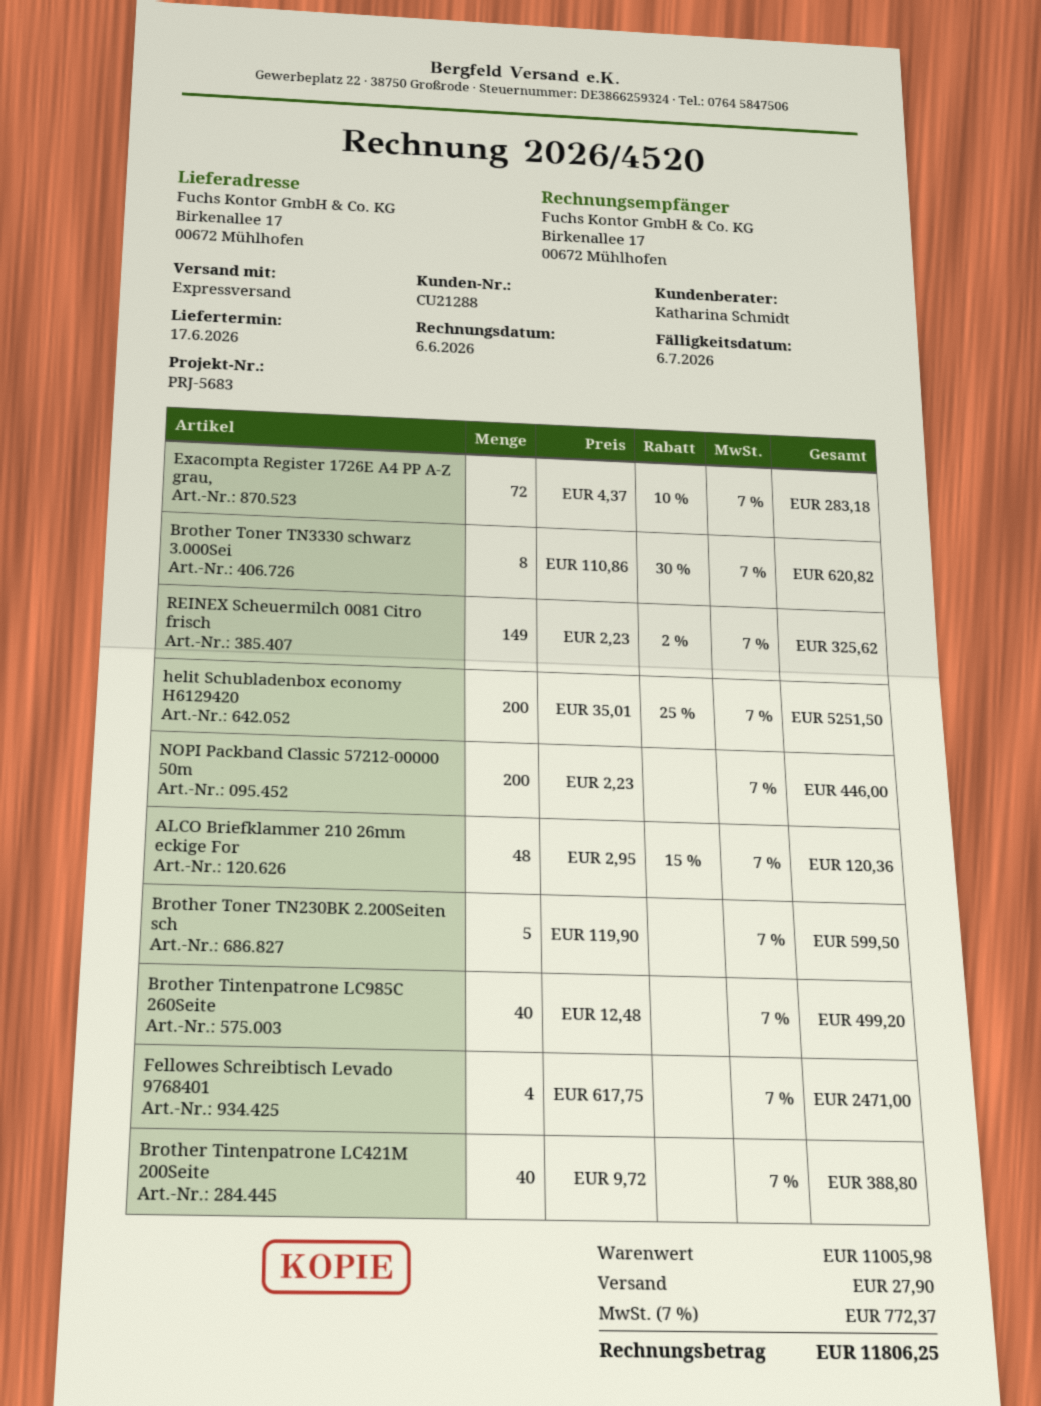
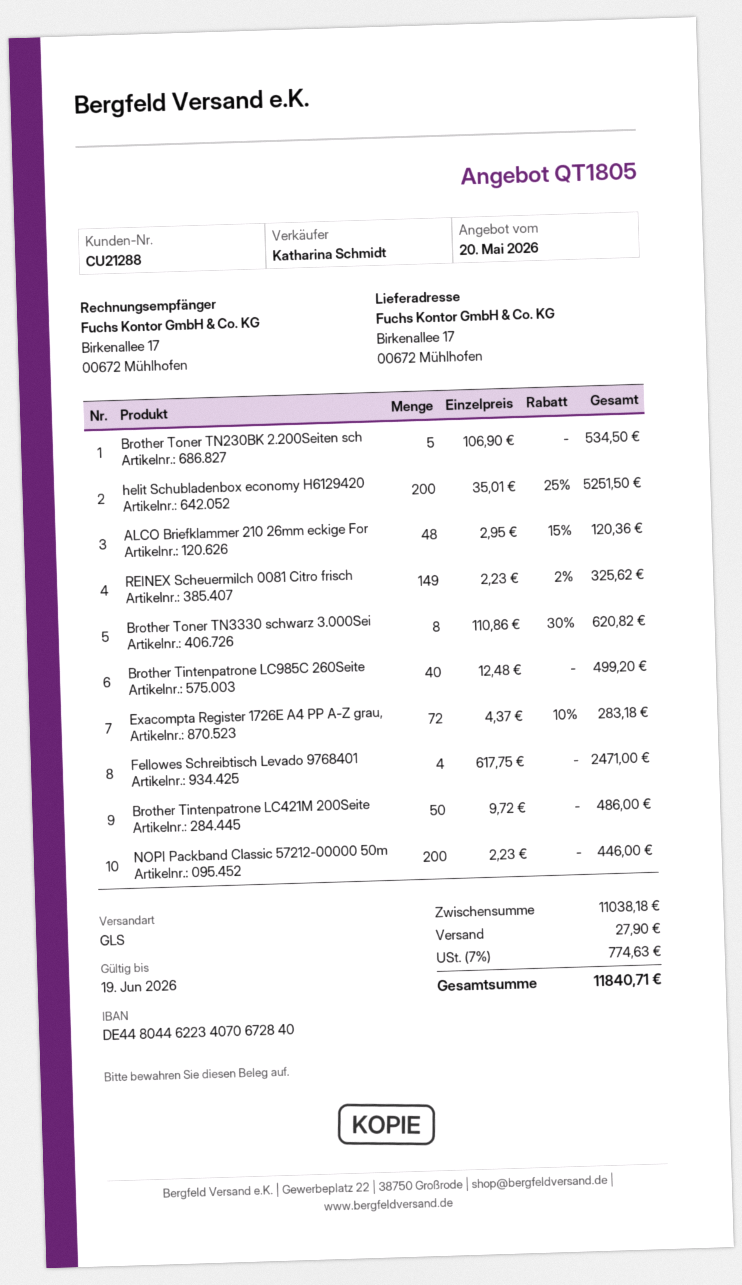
shipping method: express -> GLS
Brother Toner TN230BK 2.200Seiten sch: 5 x 119.90 = 599.50 -> 5 x 106.90 = 534.50
Brother Tintenpatrone LC421M 200Seite: 40 x 9.72 = 388.80 -> 50 x 9.72 = 486.00
subtotal: 11005.98 -> 11038.18
tax: 7% = 772.37 -> 7% = 774.63
total: 11806.25 -> 11840.71

